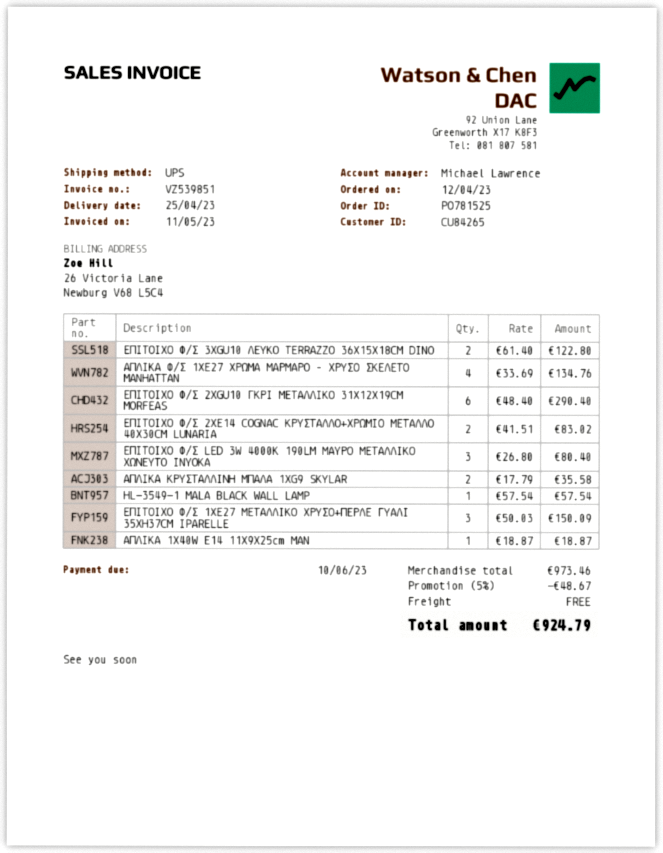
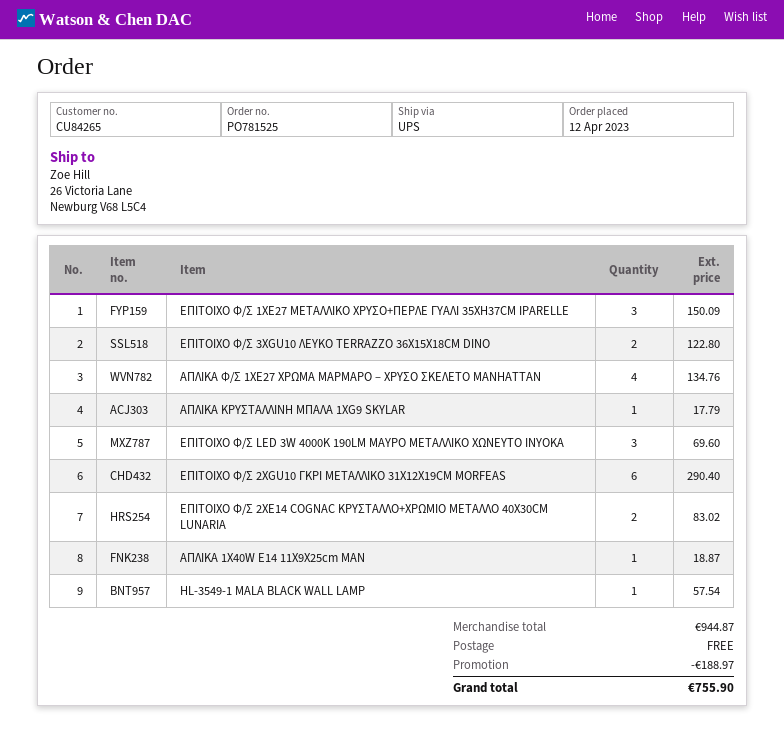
ΕΠΙΤΟΙΧΟ Φ/Σ LED 3W 4000K 190LM ΜΑΥΡΟ ΜΕΤΑΛΛΙΚΟ ΧΩΝΕΥΤΟ INYOKA: 3 for 80.40 -> 3 for 69.60
ΑΠΛΙΚΑ ΚΡΥΣΤΑΛΛΙΝΗ ΜΠΑΛΑ 1ΧG9 SKYLAR: 2 for 35.58 -> 1 for 17.79
subtotal: 973.46 -> 944.87
discount: 48.67 -> 188.97
total: 924.79 -> 755.90

